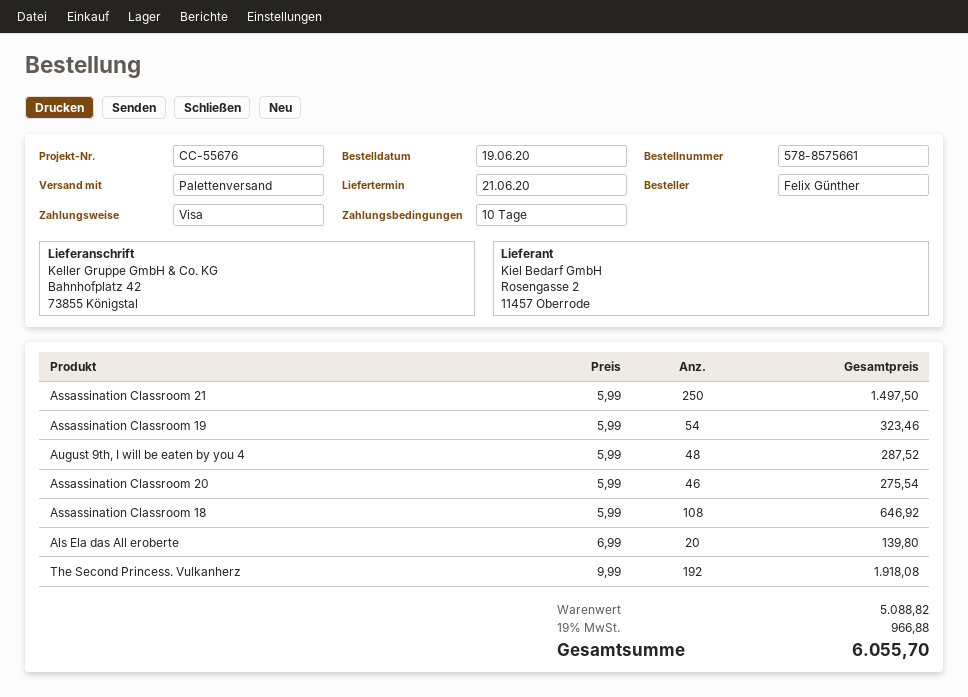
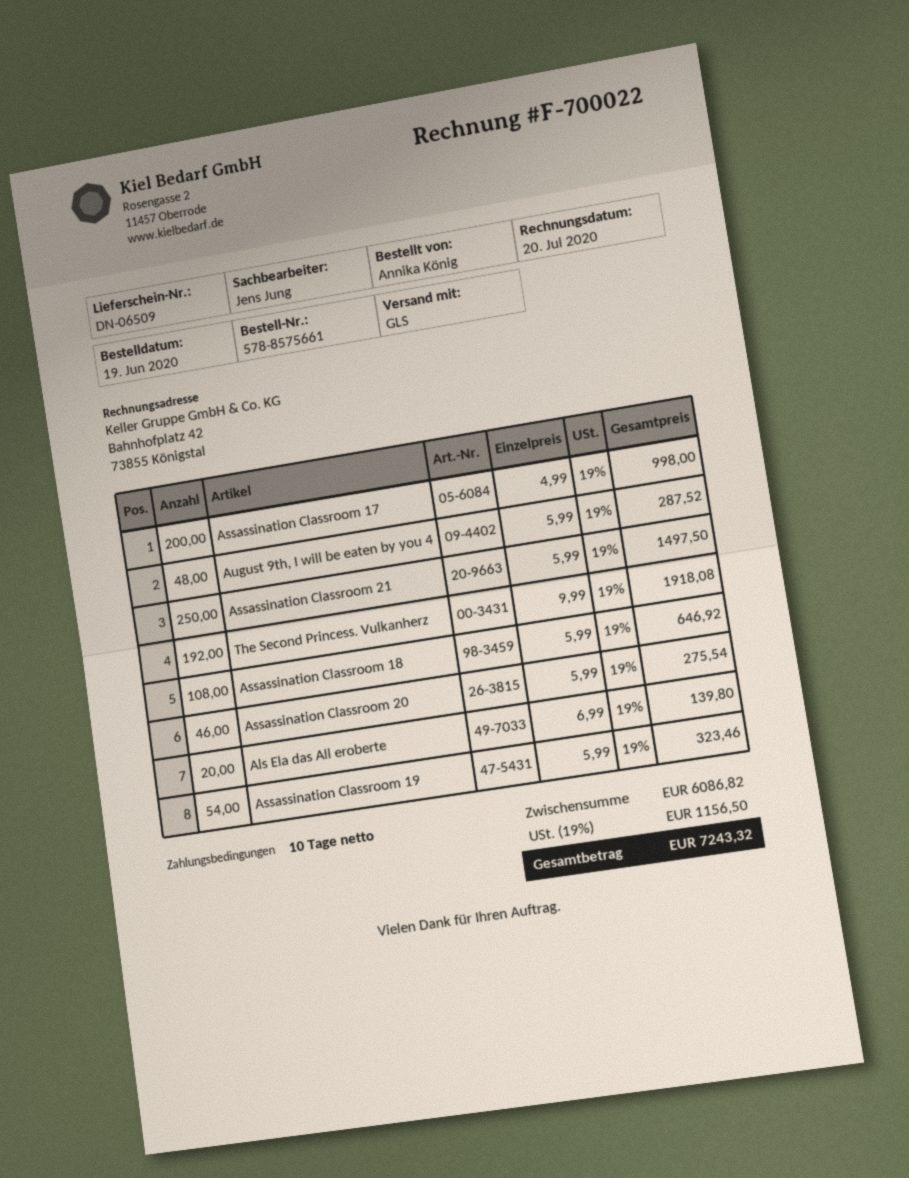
ordered by: Felix Günther -> Annika König
shipping method: pallet freight -> GLS
Assassination Classroom 17: none -> 200 x 4.99 = 998.00
subtotal: 5088.82 -> 6086.82
tax: 19% = 966.88 -> 19% = 1156.50
total: 6055.70 -> 7243.32

